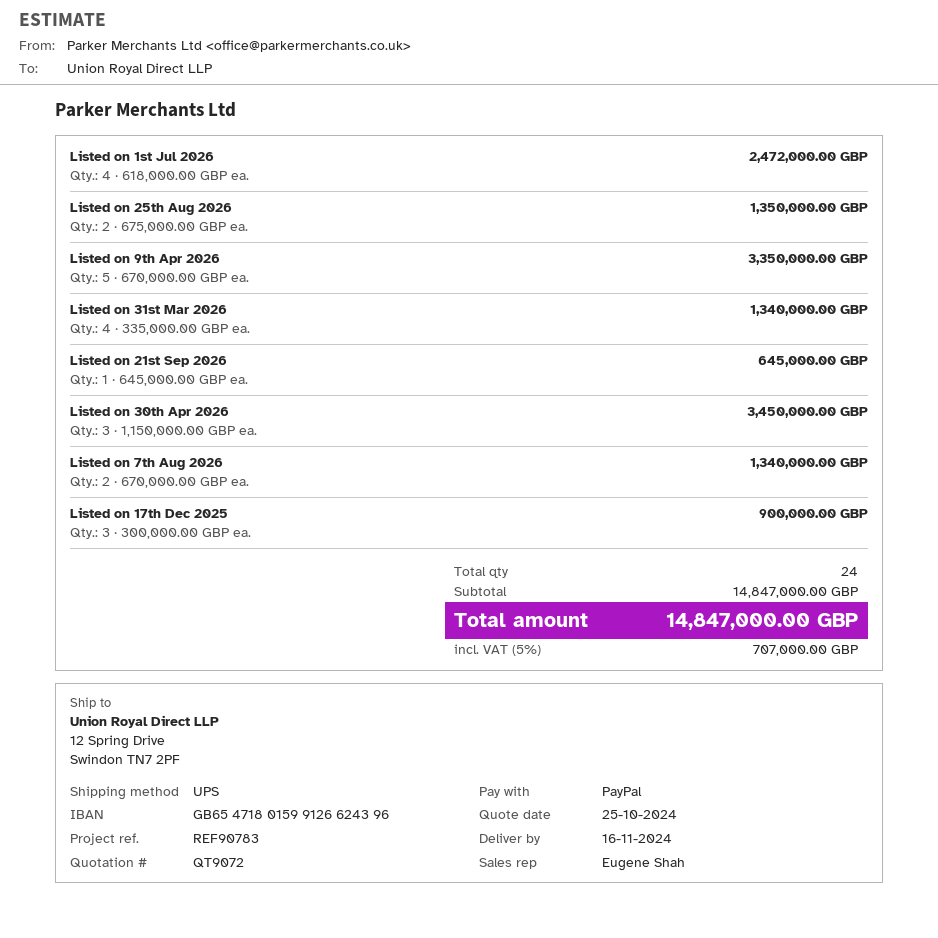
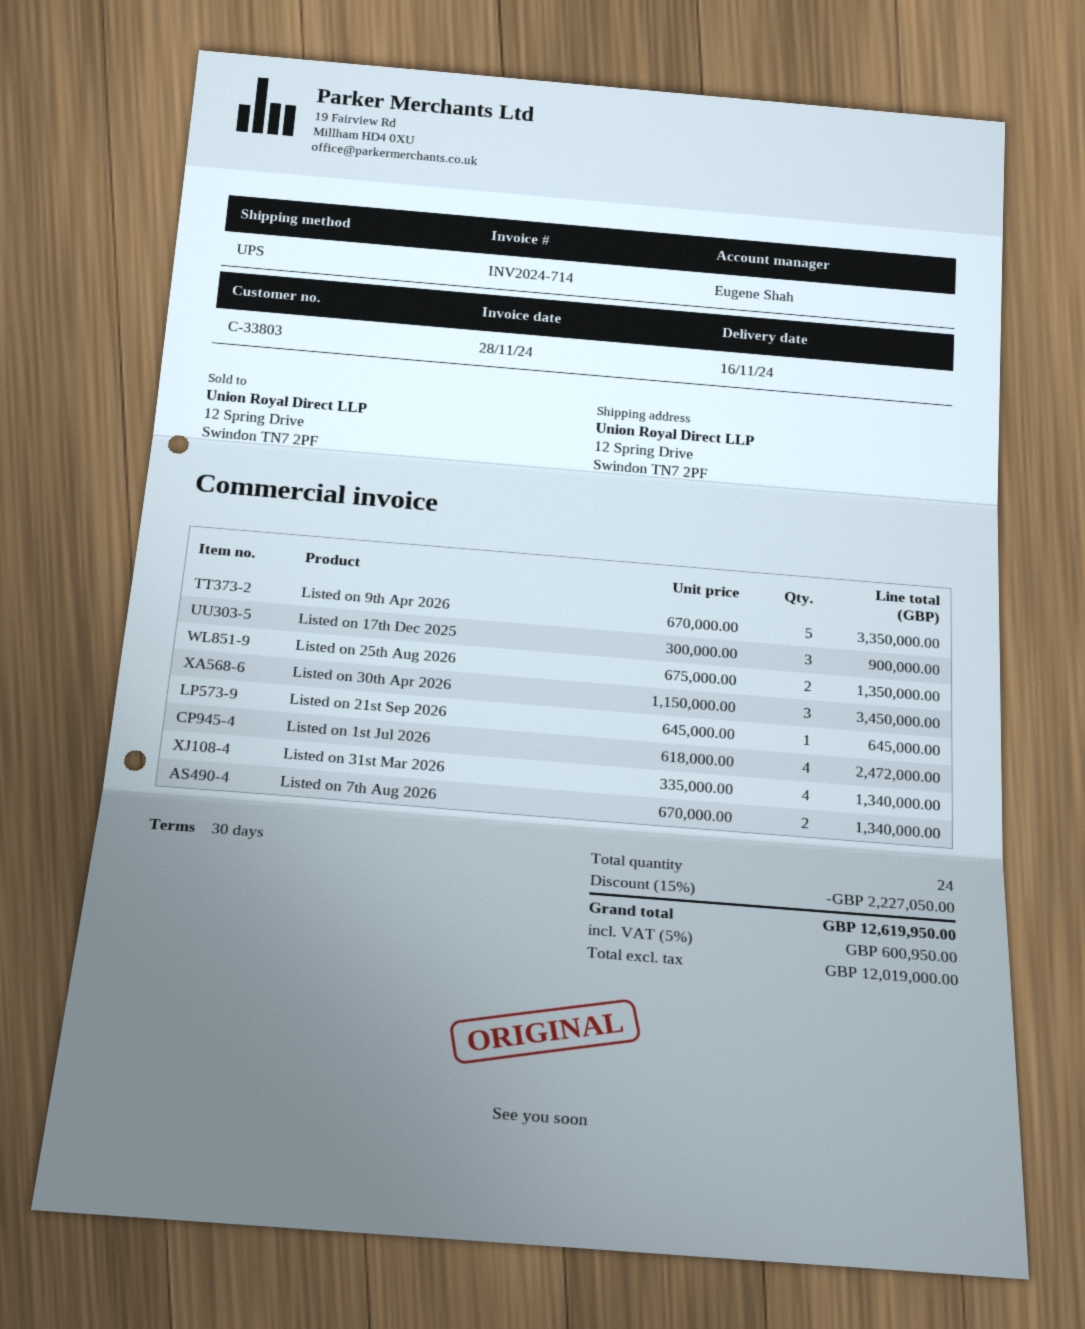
discount: none -> 15% = 2227050.00
tax: 5% = 707000.00 -> 5% = 600950.00
total: 14847000.00 -> 12619950.00

